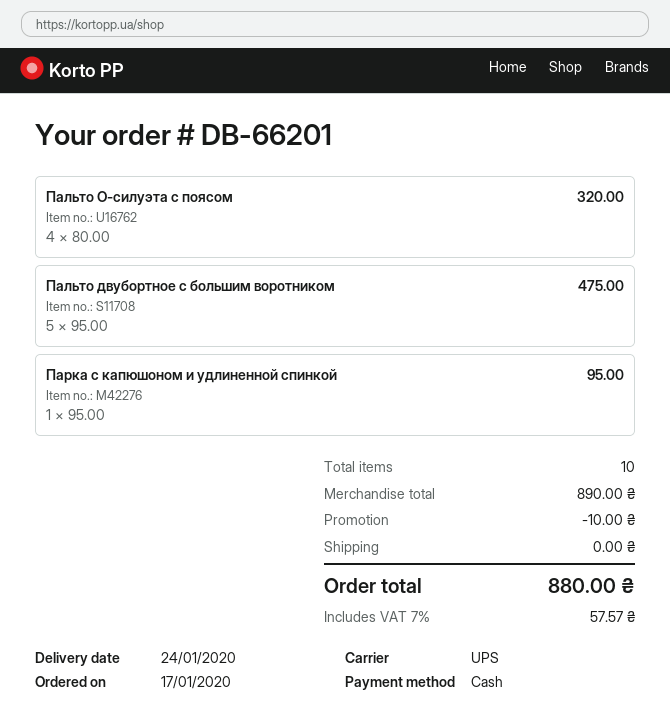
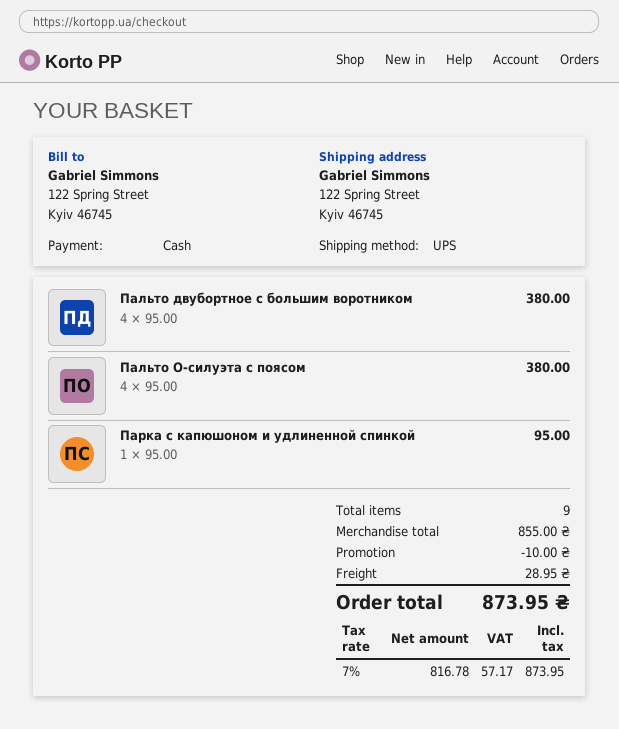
Пальто О-силуэта с поясом: 4 x 80.00 = 320.00 -> 4 x 95.00 = 380.00
Пальто двубортное с большим воротником: 5 x 95.00 = 475.00 -> 4 x 95.00 = 380.00
total quantity: 10 -> 9
subtotal: 890.00 -> 855.00
shipping: 0.00 -> 28.95
tax: 7% = 57.57 -> 7% = 57.17
total: 880.00 -> 873.95

